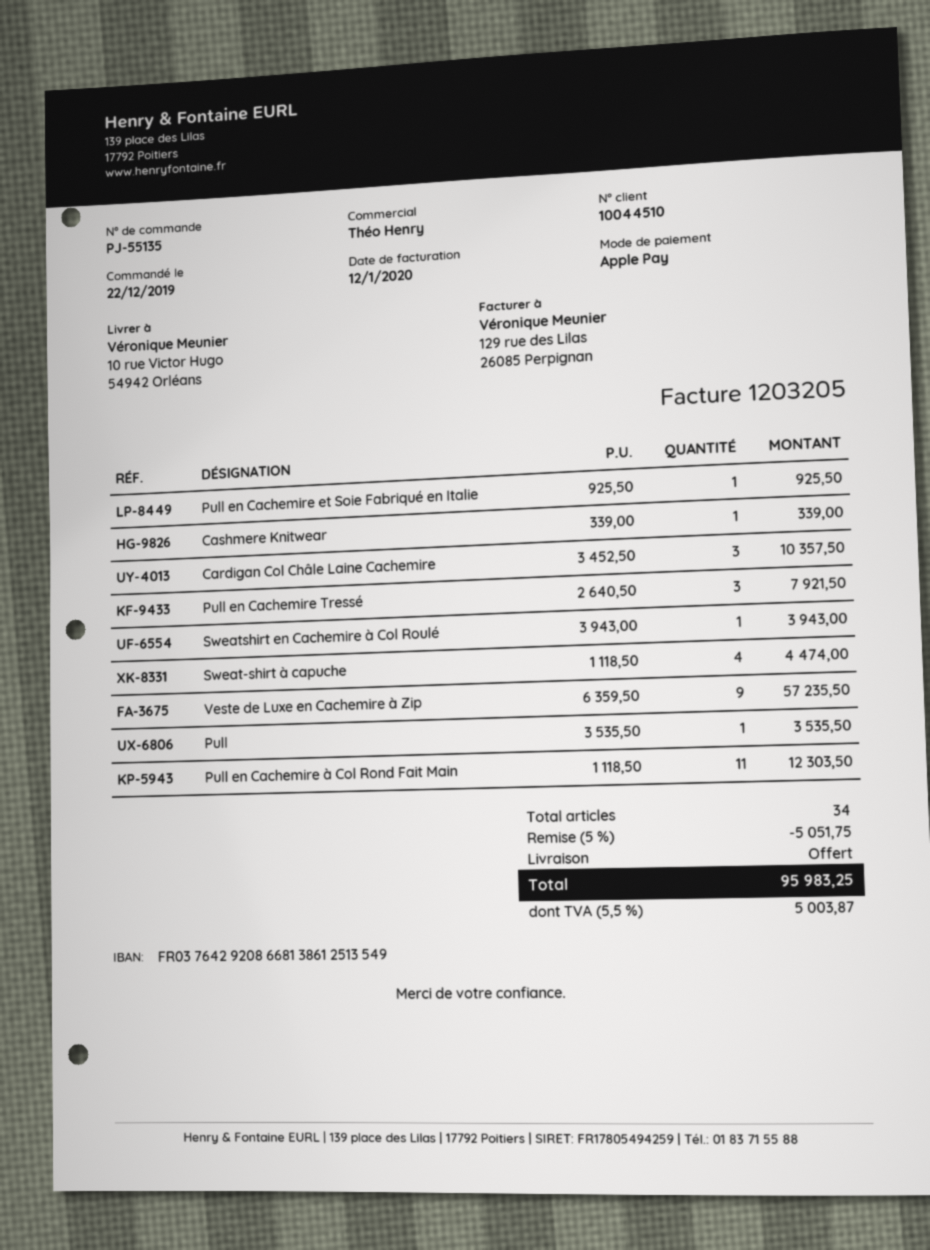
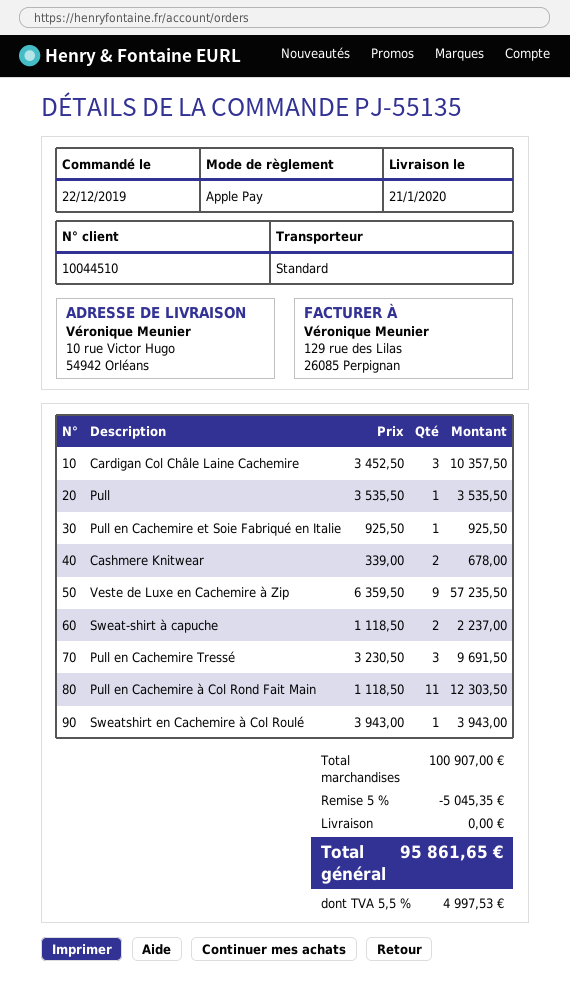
Cashmere Knitwear: 1 x 339.00 = 339.00 -> 2 x 339.00 = 678.00
Pull en Cachemire Tressé: 3 x 2640.50 = 7921.50 -> 3 x 3230.50 = 9691.50
Sweat-shirt à capuche: 4 x 1118.50 = 4474.00 -> 2 x 1118.50 = 2237.00
discount: 5% = 5051.75 -> 5% = 5045.35
tax: 5.5% = 5003.87 -> 5.5% = 4997.53
total: 95983.25 -> 95861.65

